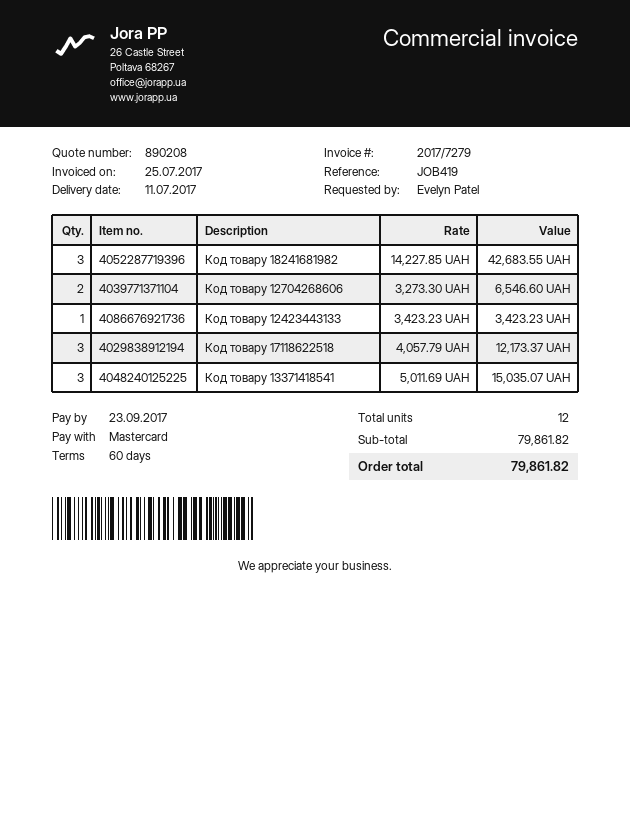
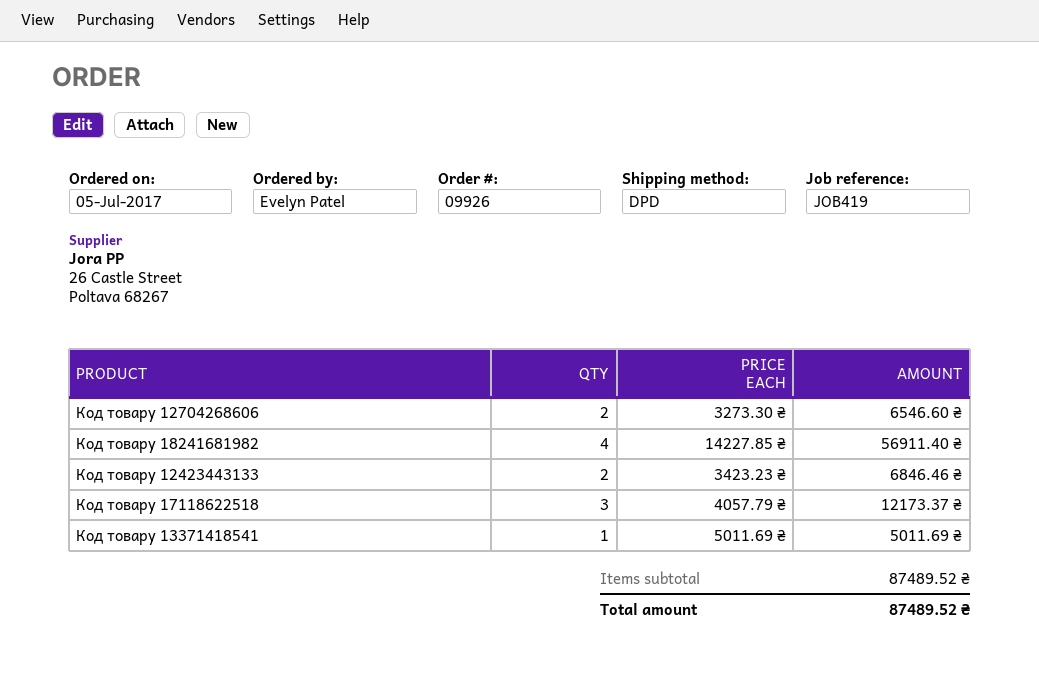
Код товару 18241681982: 3 x 14227.85 = 42683.55 -> 4 x 14227.85 = 56911.40
Код товару 12423443133: 1 x 3423.23 = 3423.23 -> 2 x 3423.23 = 6846.46
Код товару 13371418541: 3 x 5011.69 = 15035.07 -> 1 x 5011.69 = 5011.69
subtotal: 79861.82 -> 87489.52
total: 79861.82 -> 87489.52

